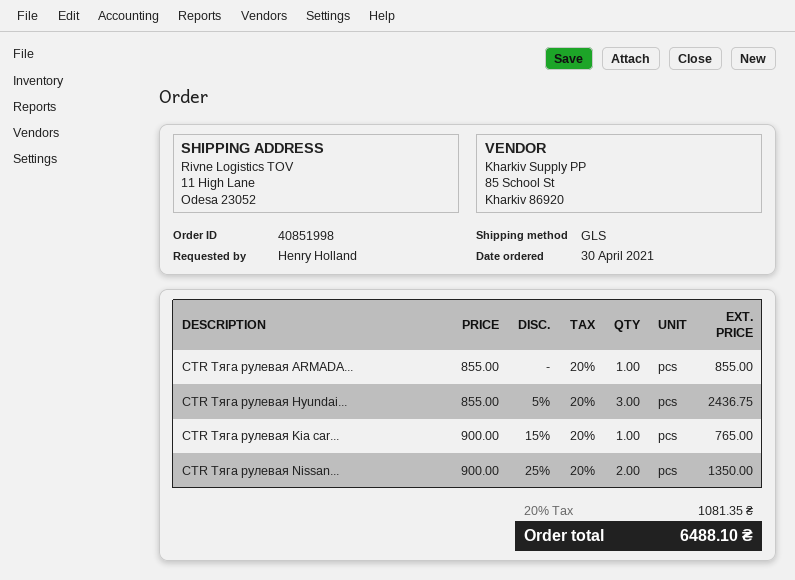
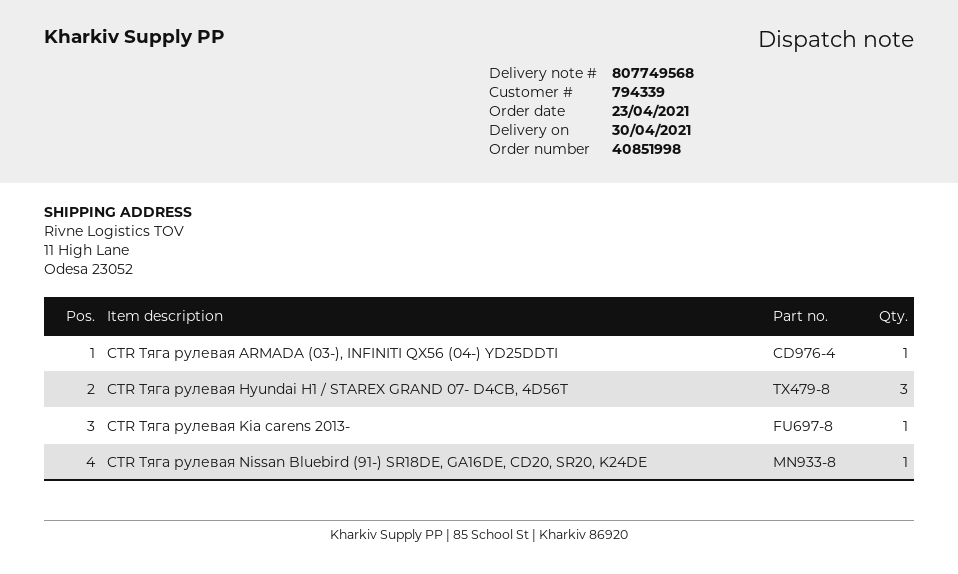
order date: 2021-04-30 -> 2021-04-23
CTR Тяга рулевая Nissan...: 2 -> 1

